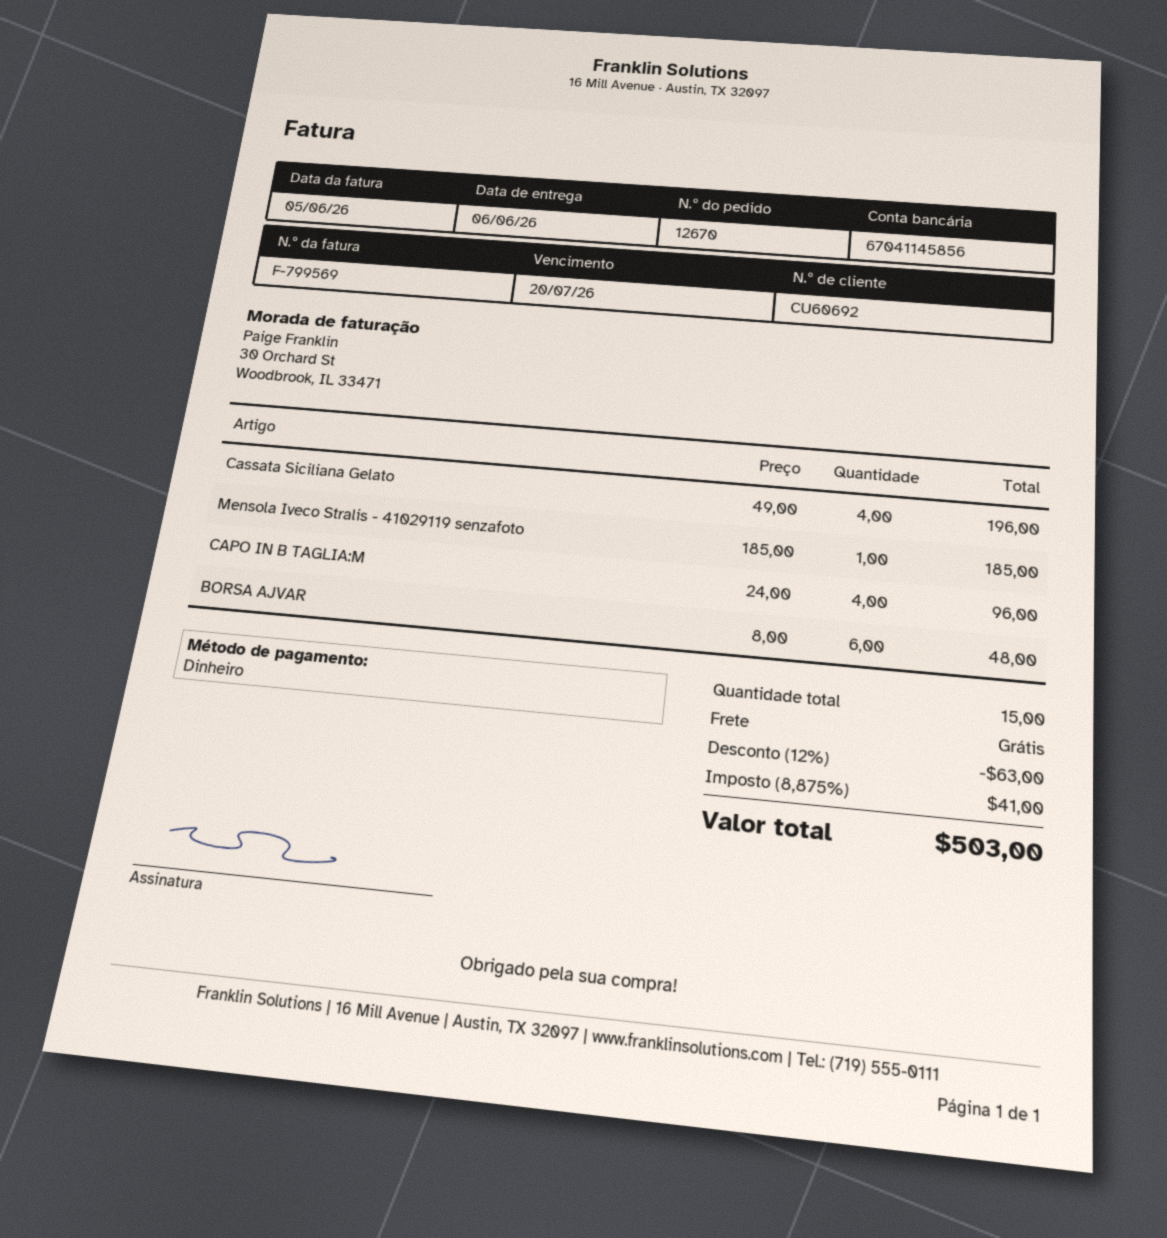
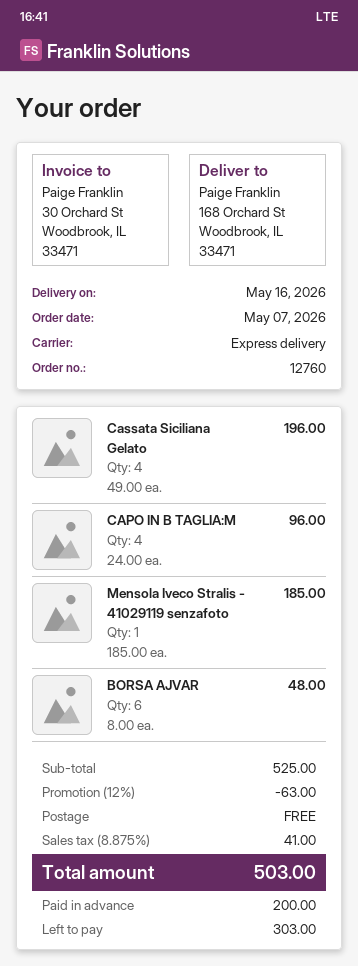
order number: 12670 -> 12760
delivery date: 2026-06-06 -> 2026-05-16

